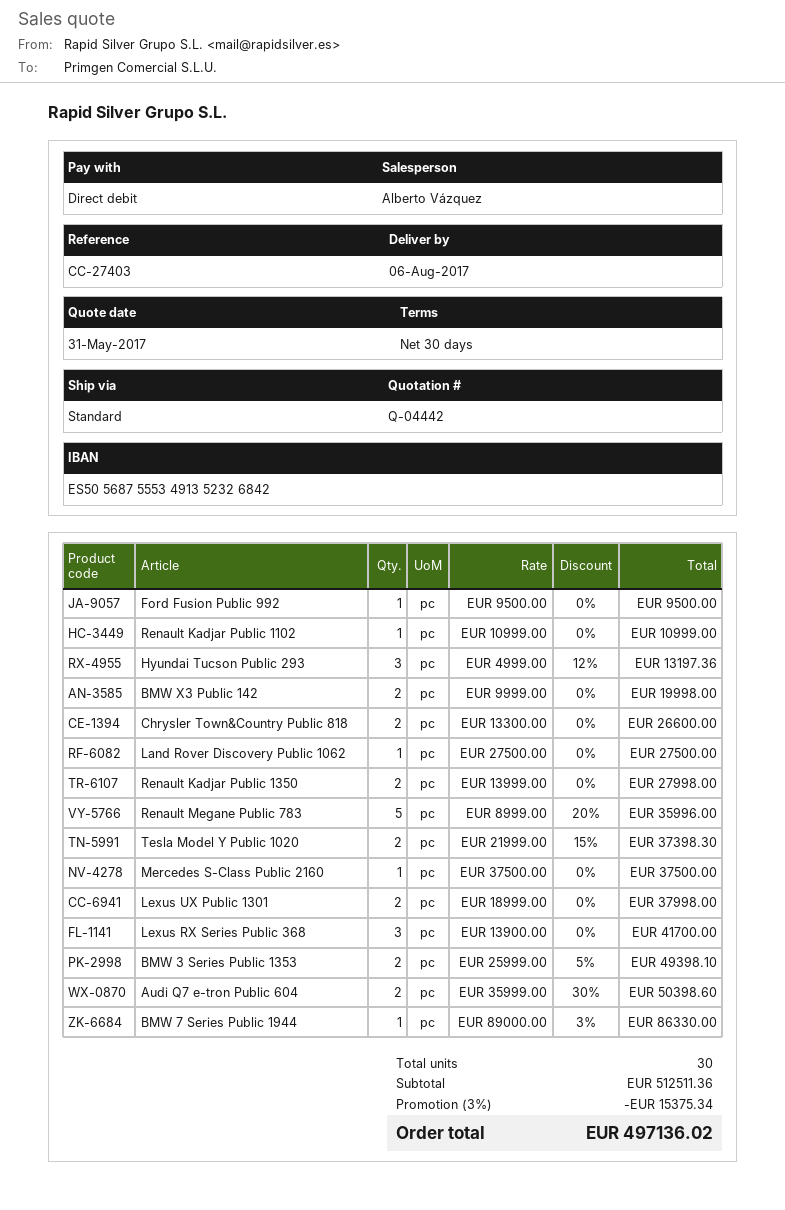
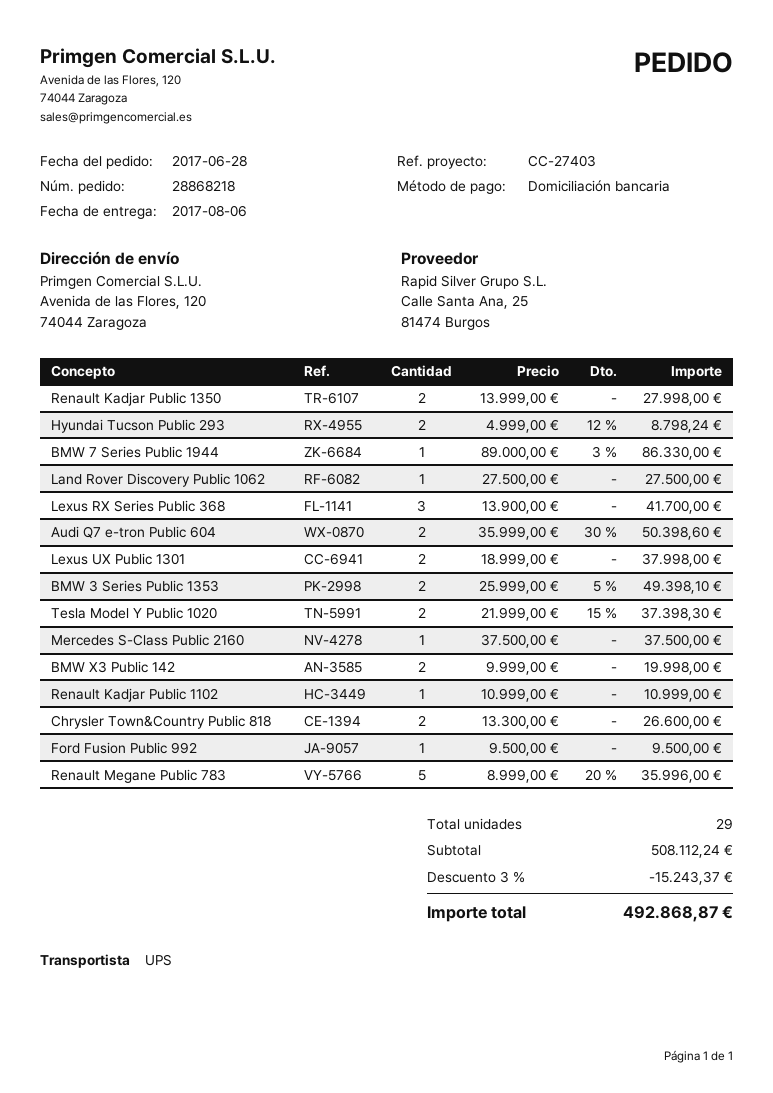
shipping method: standard -> UPS
Hyundai Tucson Public 293: 3 x 4999.00 - 12% = 13197.36 -> 2 x 4999.00 - 12% = 8798.24
total quantity: 30 -> 29
subtotal: 512511.36 -> 508112.24
discount: 3% = 15375.34 -> 3% = 15243.37
total: 497136.02 -> 492868.87

